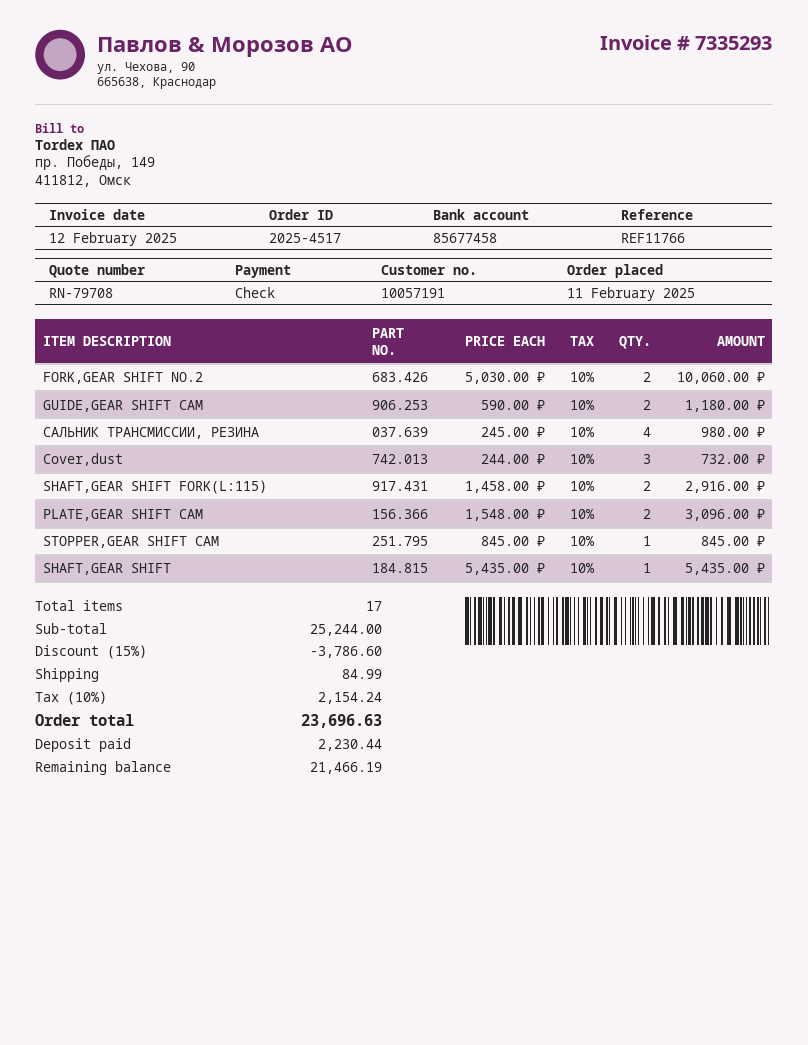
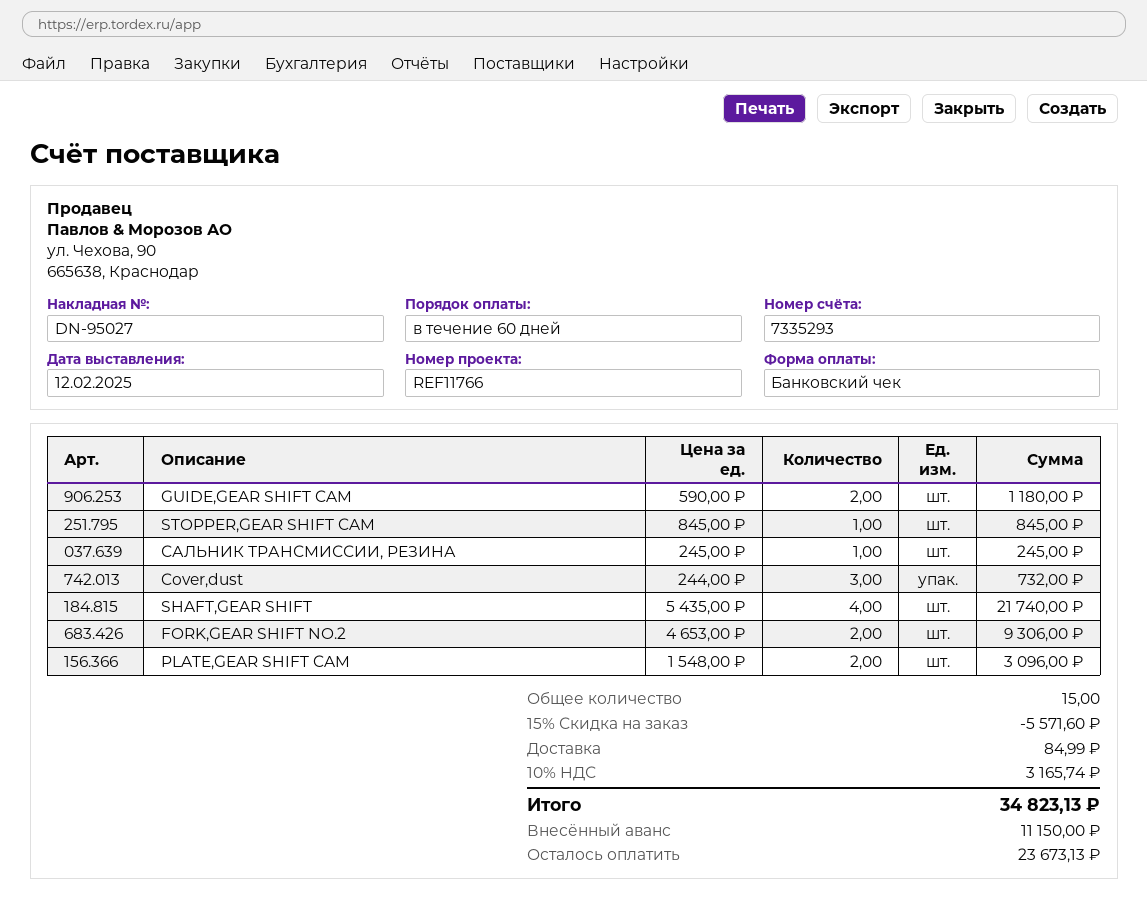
FORK,GEAR SHIFT NO.2: 2 x 5030.00 = 10060.00 -> 2 x 4653.00 = 9306.00
САЛЬНИК ТРАНСМИССИИ, РЕЗИНА: 4 x 245.00 = 980.00 -> 1 x 245.00 = 245.00
SHAFT,GEAR SHIFT FORK(L:115): 2 x 1458.00 = 2916.00 -> none
SHAFT,GEAR SHIFT: 1 x 5435.00 = 5435.00 -> 4 x 5435.00 = 21740.00
total quantity: 17 -> 15
discount: 15% = 3786.60 -> 15% = 5571.60
tax: 10% = 2154.24 -> 10% = 3165.74
total: 23696.63 -> 34823.13
deposit: 2230.44 -> 11150.00
balance: 21466.19 -> 23673.13

